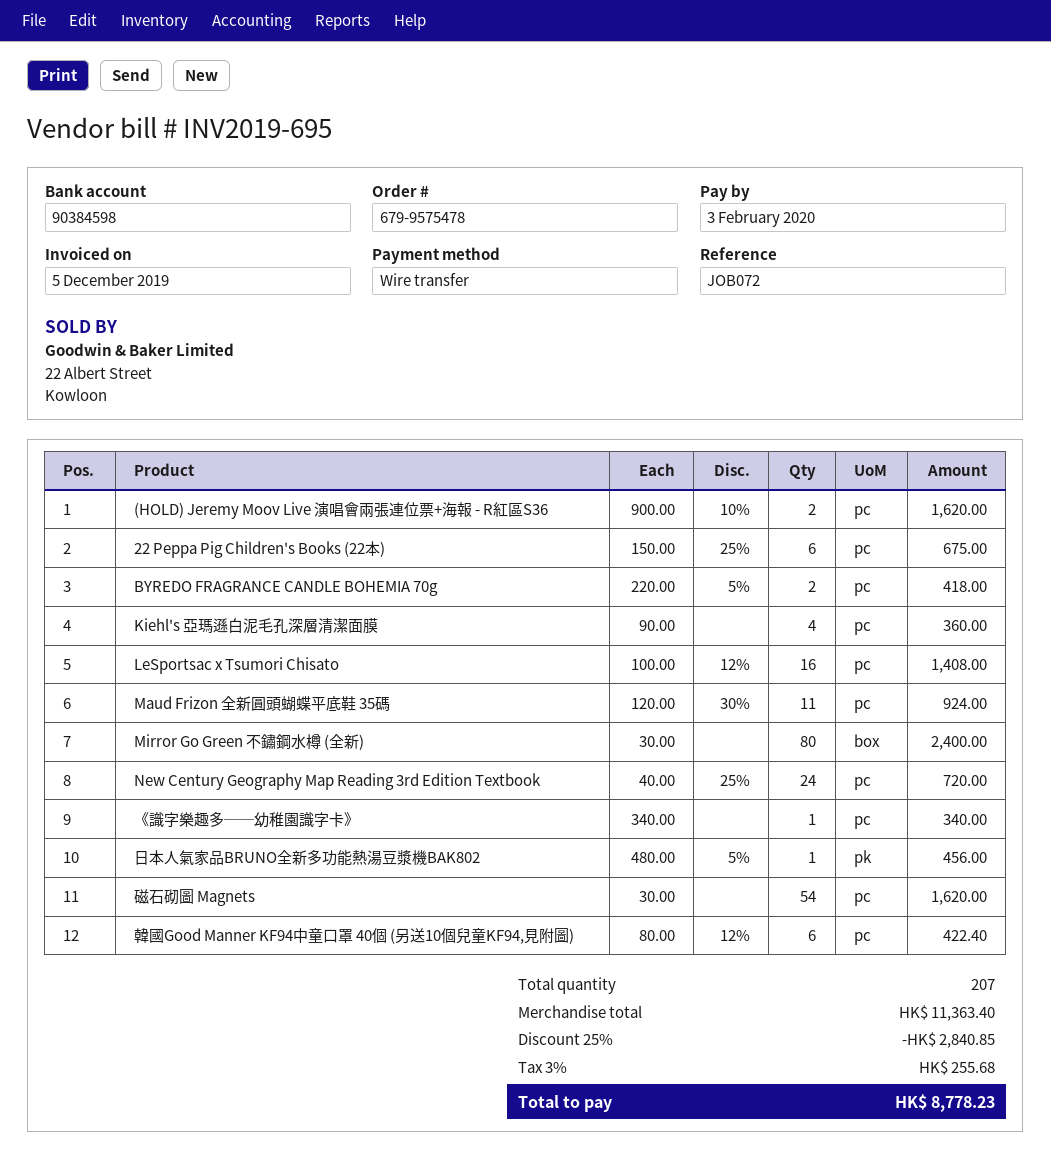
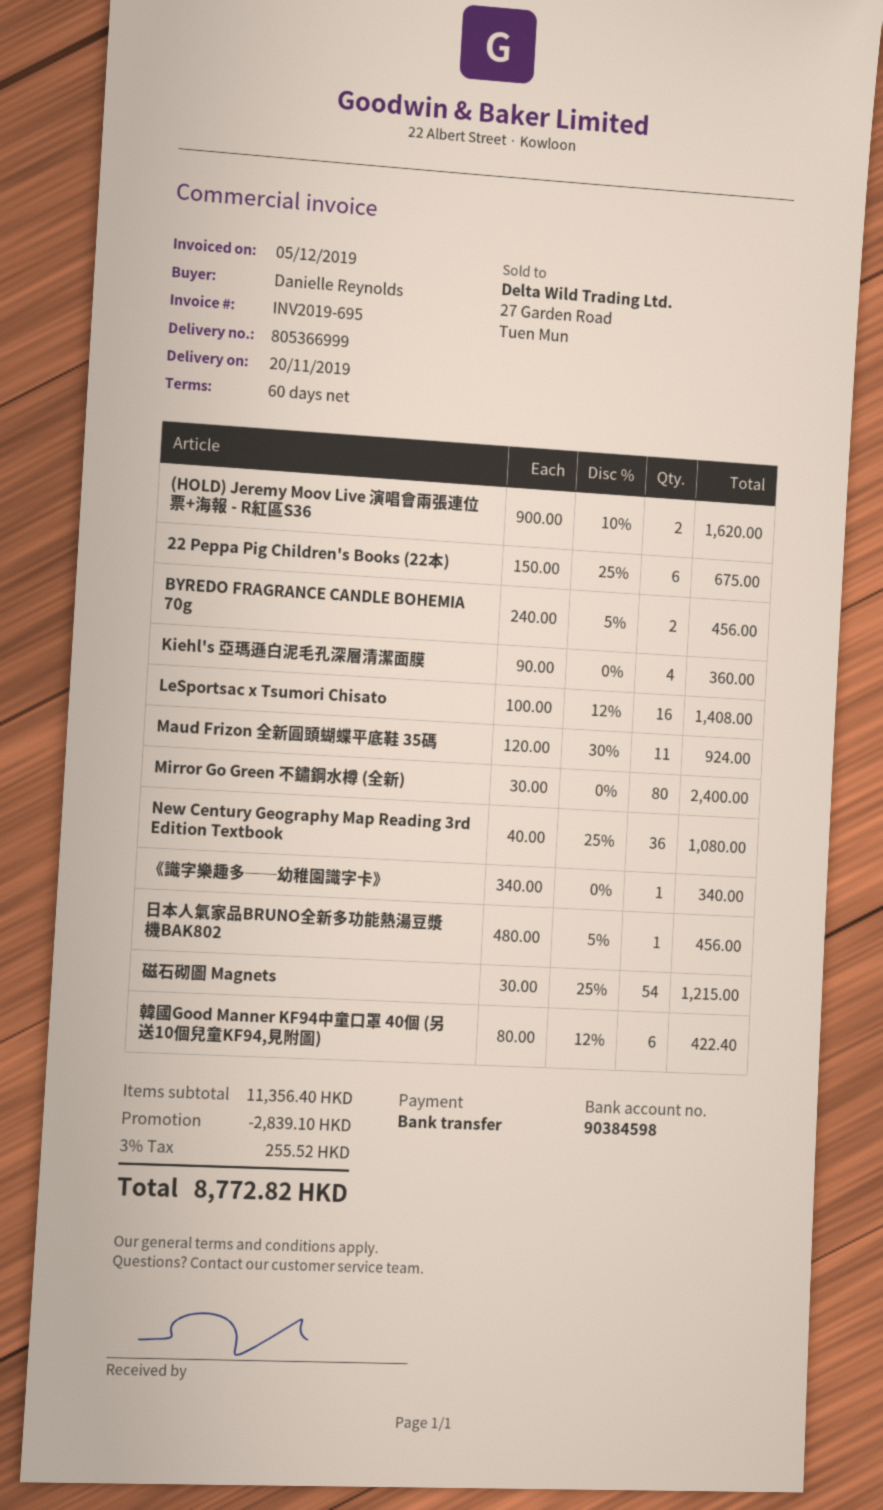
BYREDO FRAGRANCE CANDLE BOHEMIA 70g: 2 x 220.00 - 5% = 418.00 -> 2 x 240.00 - 5% = 456.00
New Century Geography Map Reading 3rd Edition Textbook: 24 x 40.00 - 25% = 720.00 -> 36 x 40.00 - 25% = 1080.00
磁石砌圖 Magnets: 54 x 30.00 = 1620.00 -> 54 x 30.00 - 25% = 1215.00
subtotal: 11363.40 -> 11356.40
discount: 2840.85 -> 2839.10
tax: 3% = 255.68 -> 3% = 255.52
total: 8778.23 -> 8772.82

